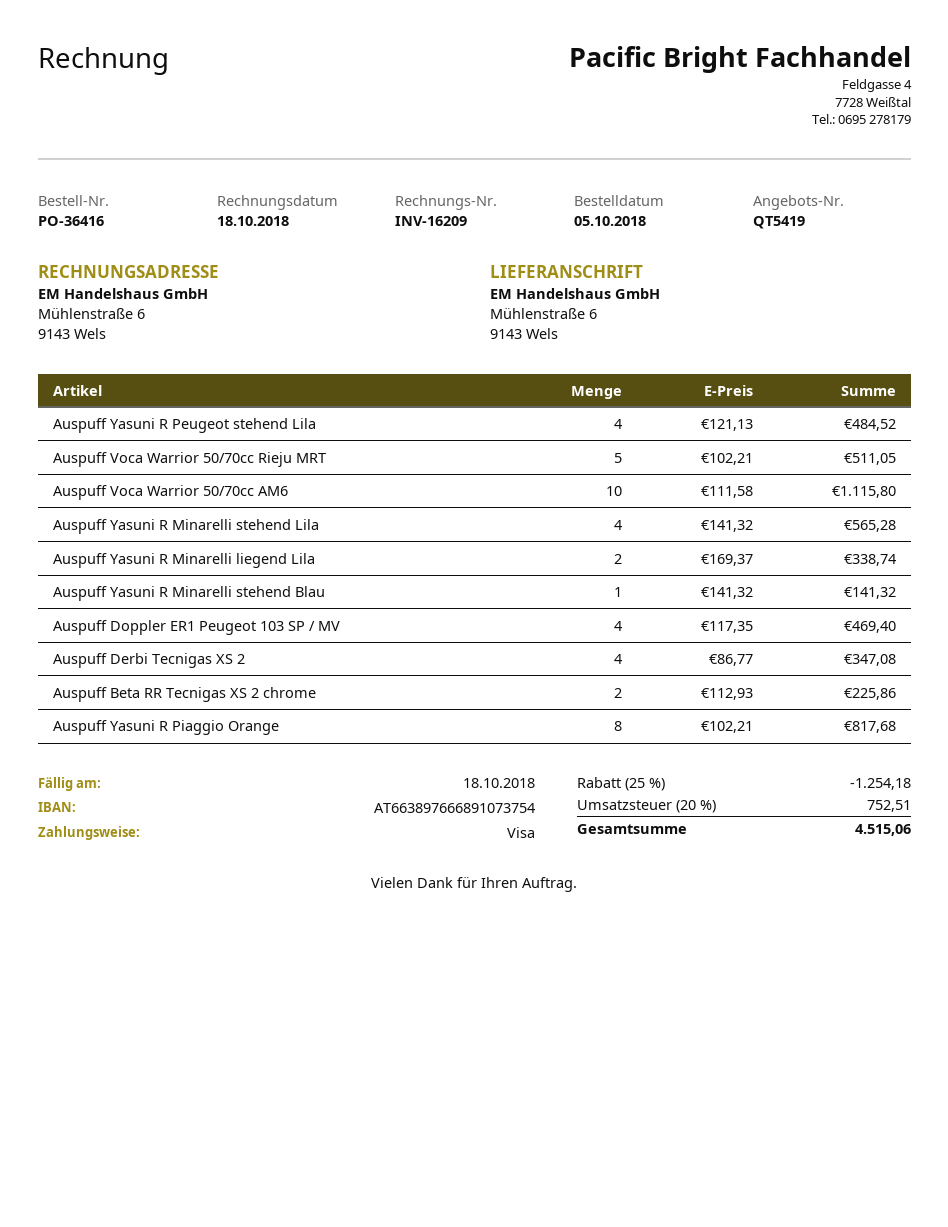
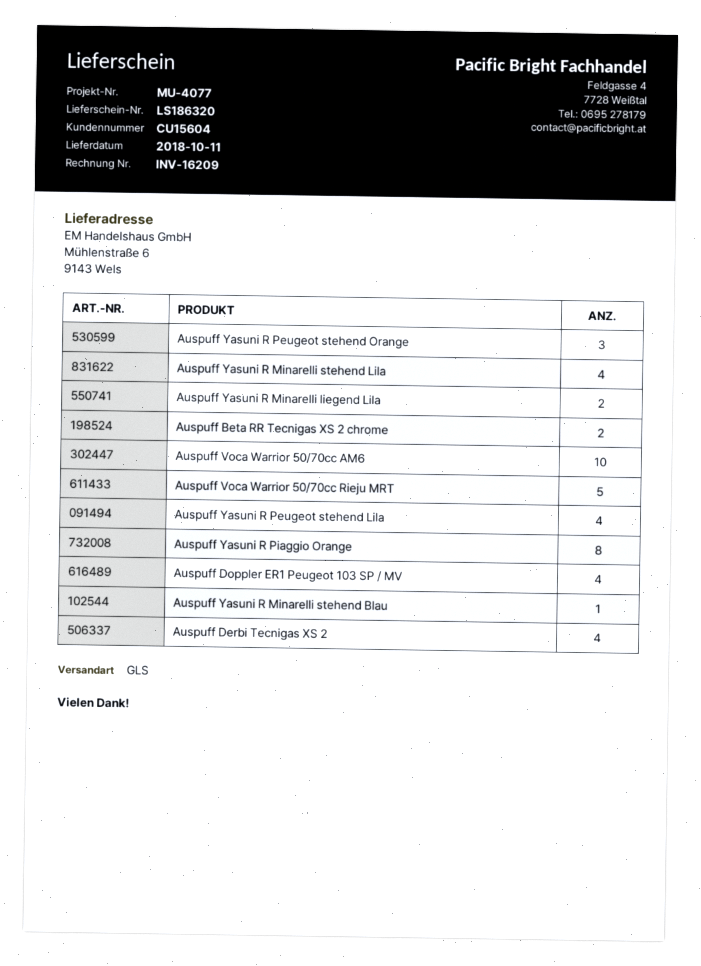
Auspuff Yasuni R Peugeot stehend Orange: none -> 3

